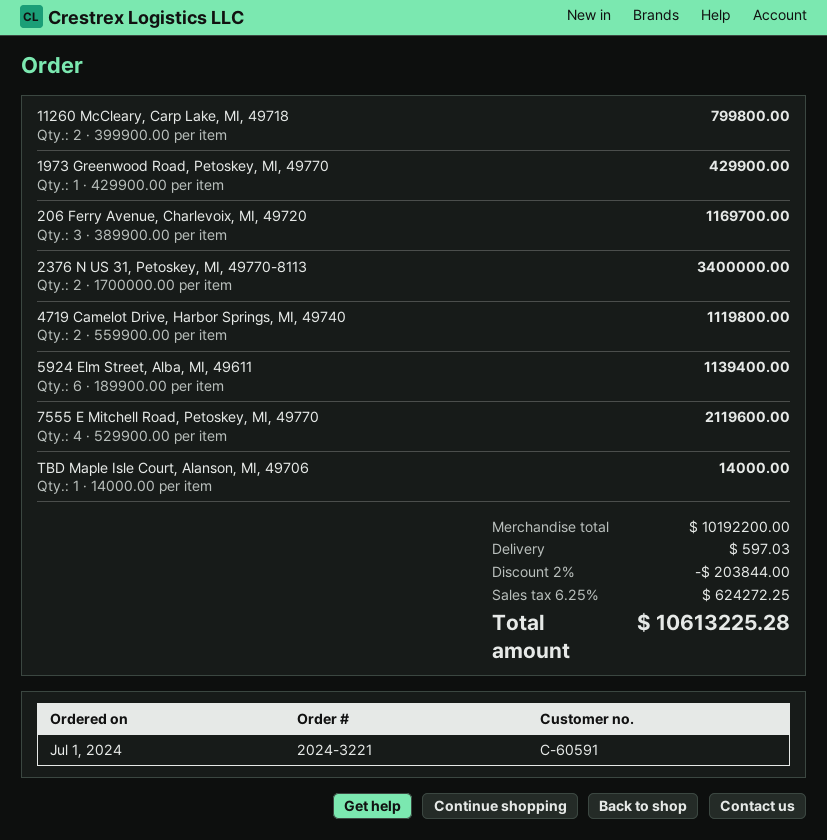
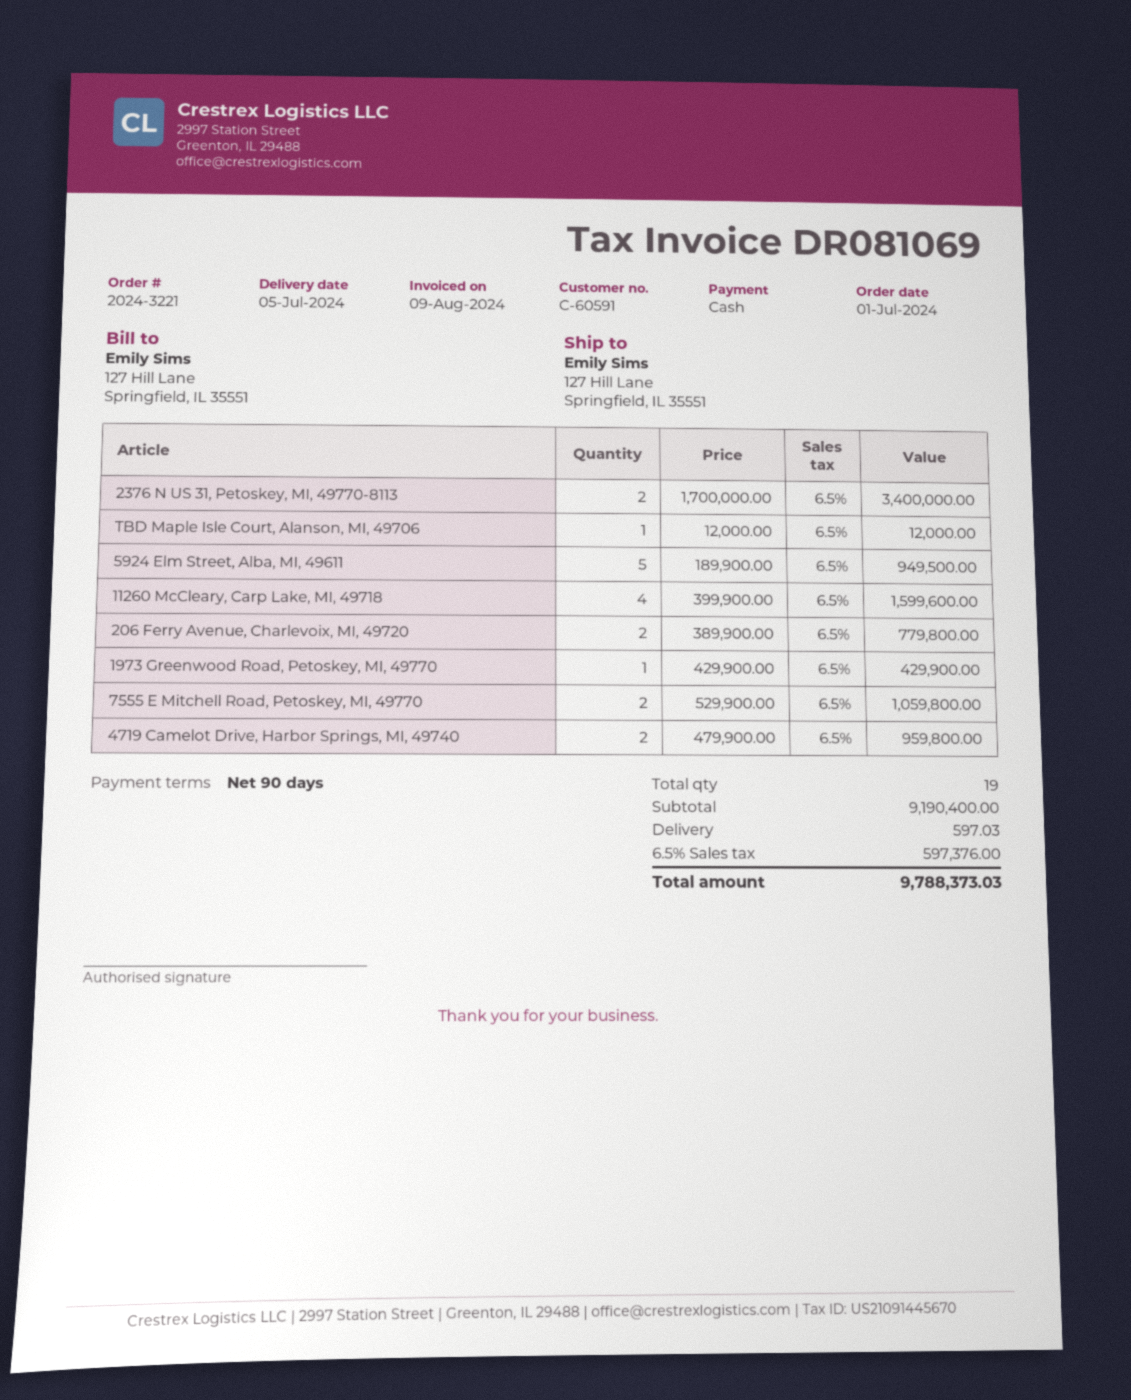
11260 McCleary, Carp Lake, MI, 49718: 2 x 399900.00 = 799800.00 -> 4 x 399900.00 = 1599600.00
206 Ferry Avenue, Charlevoix, MI, 49720: 3 x 389900.00 = 1169700.00 -> 2 x 389900.00 = 779800.00
4719 Camelot Drive, Harbor Springs, MI, 49740: 2 x 559900.00 = 1119800.00 -> 2 x 479900.00 = 959800.00
5924 Elm Street, Alba, MI, 49611: 6 x 189900.00 = 1139400.00 -> 5 x 189900.00 = 949500.00
7555 E Mitchell Road, Petoskey, MI, 49770: 4 x 529900.00 = 2119600.00 -> 2 x 529900.00 = 1059800.00
TBD Maple Isle Court, Alanson, MI, 49706: 1 x 14000.00 = 14000.00 -> 1 x 12000.00 = 12000.00
subtotal: 10192200.00 -> 9190400.00
discount: 2% = 203844.00 -> none
tax: 6.25% = 624272.25 -> 6.5% = 597376.00
total: 10613225.28 -> 9788373.03

